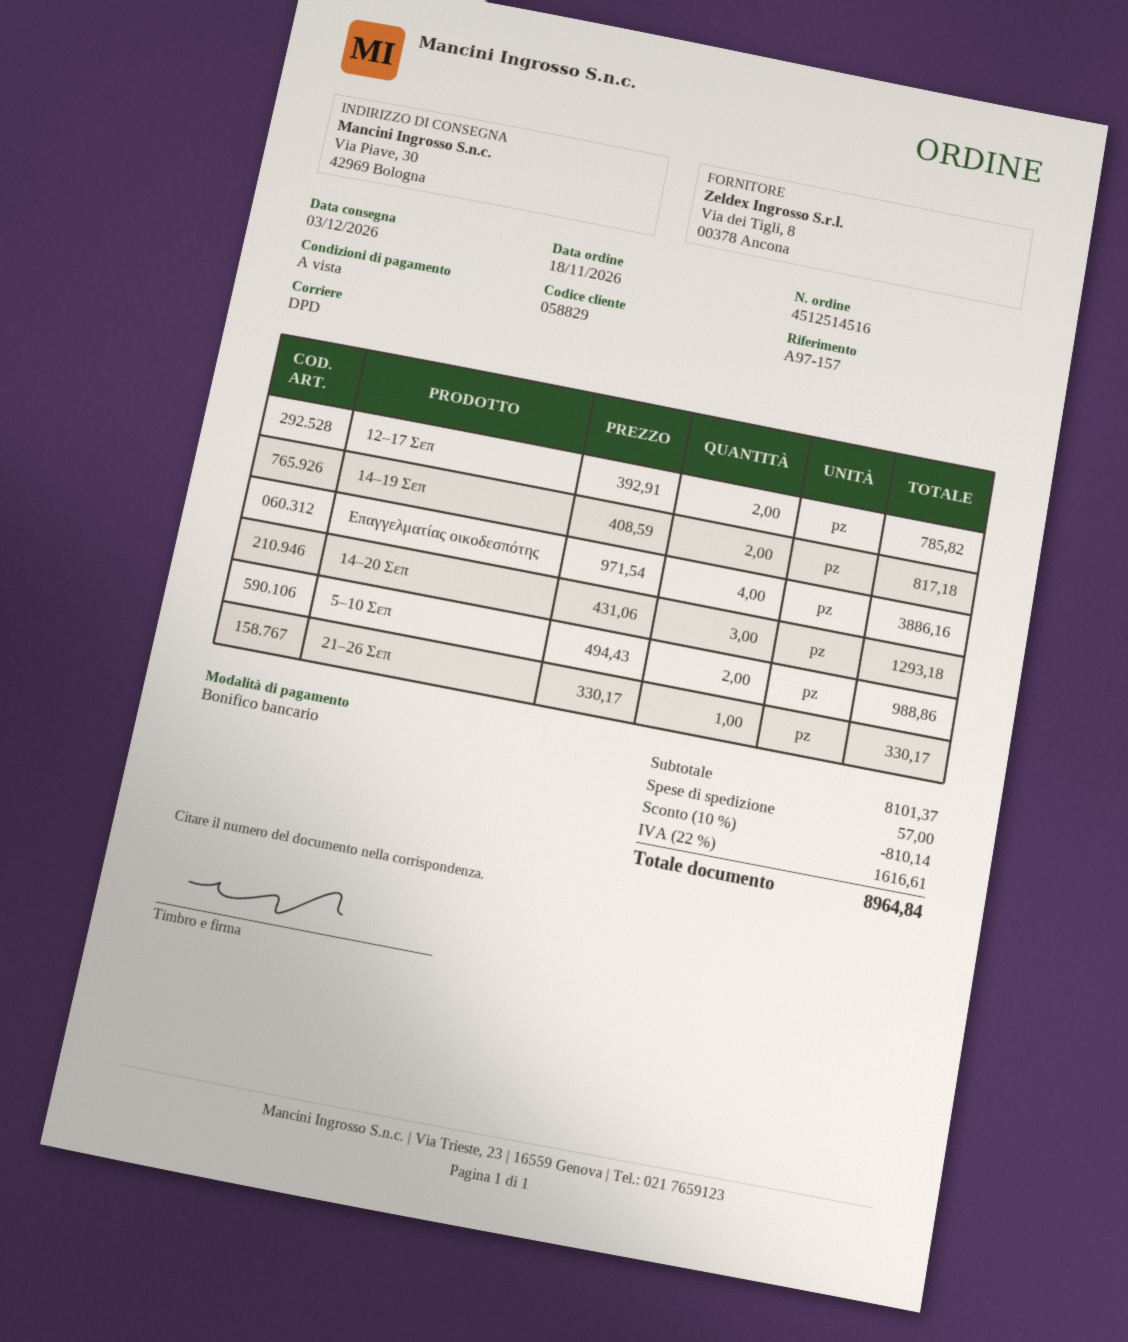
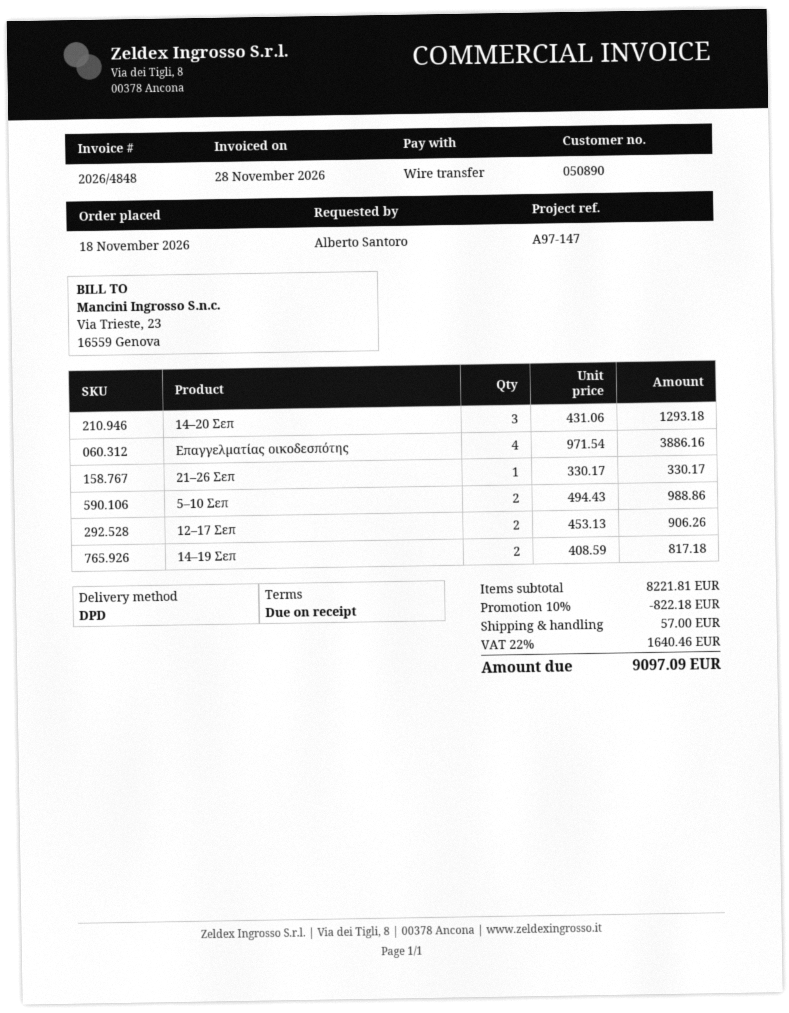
customer number: 058829 -> 050890
reference: A97-157 -> A97-147
12–17 Σεπ: 2 x 392.91 = 785.82 -> 2 x 453.13 = 906.26
subtotal: 8101.37 -> 8221.81
discount: 10% = 810.14 -> 10% = 822.18
tax: 22% = 1616.61 -> 22% = 1640.46
total: 8964.84 -> 9097.09

